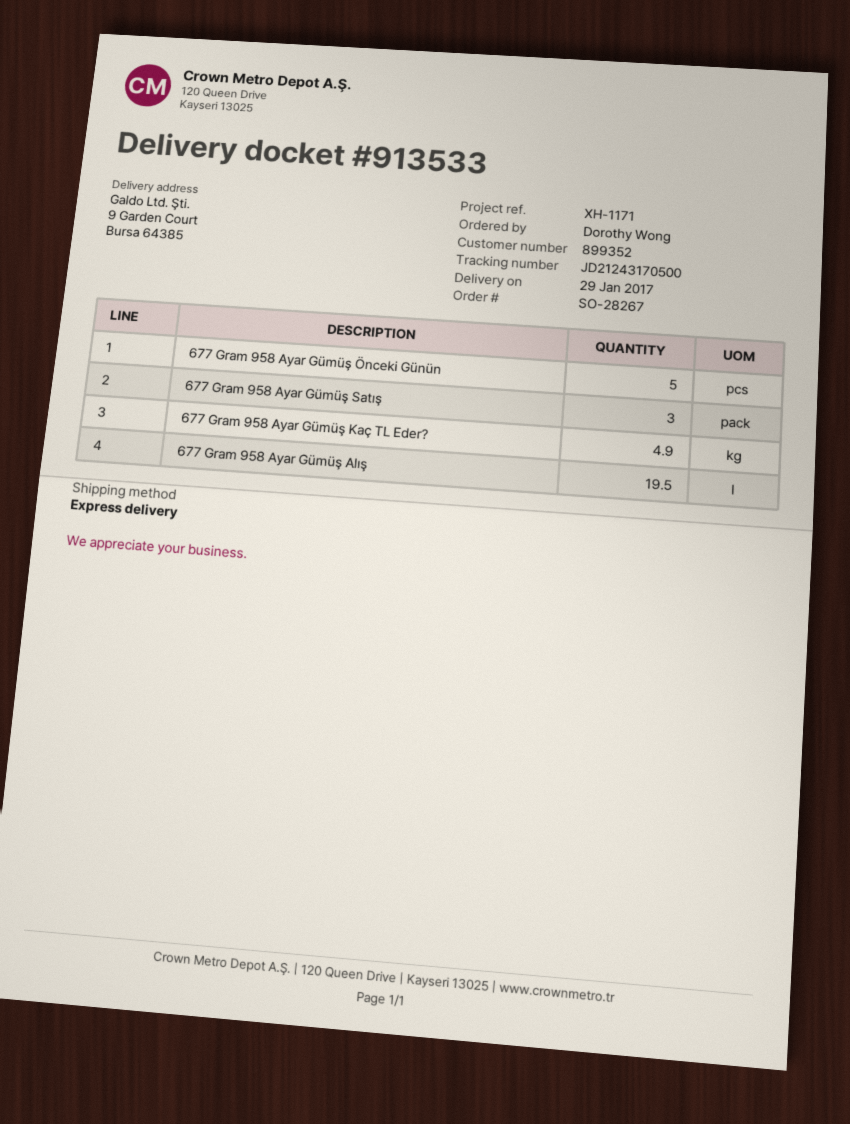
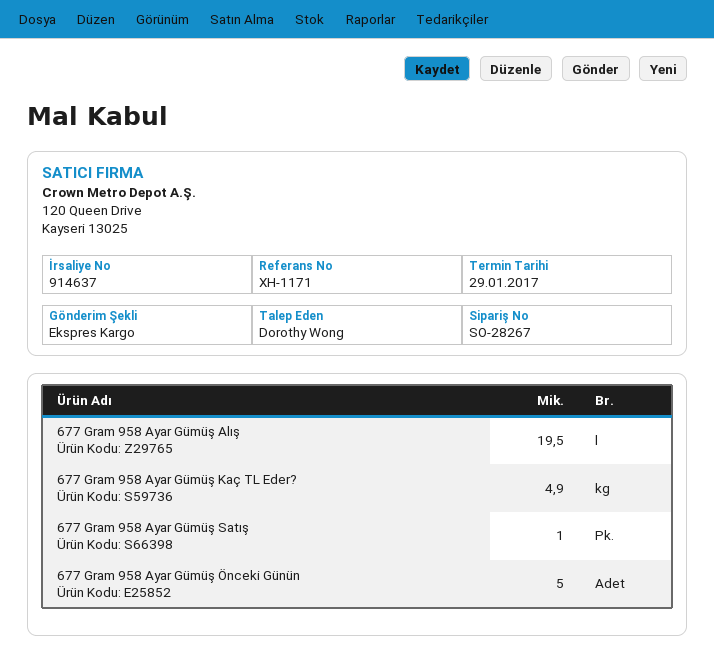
delivery note number: 913533 -> 914637
677 Gram 958 Ayar Gümüş Satış: 3 -> 1

